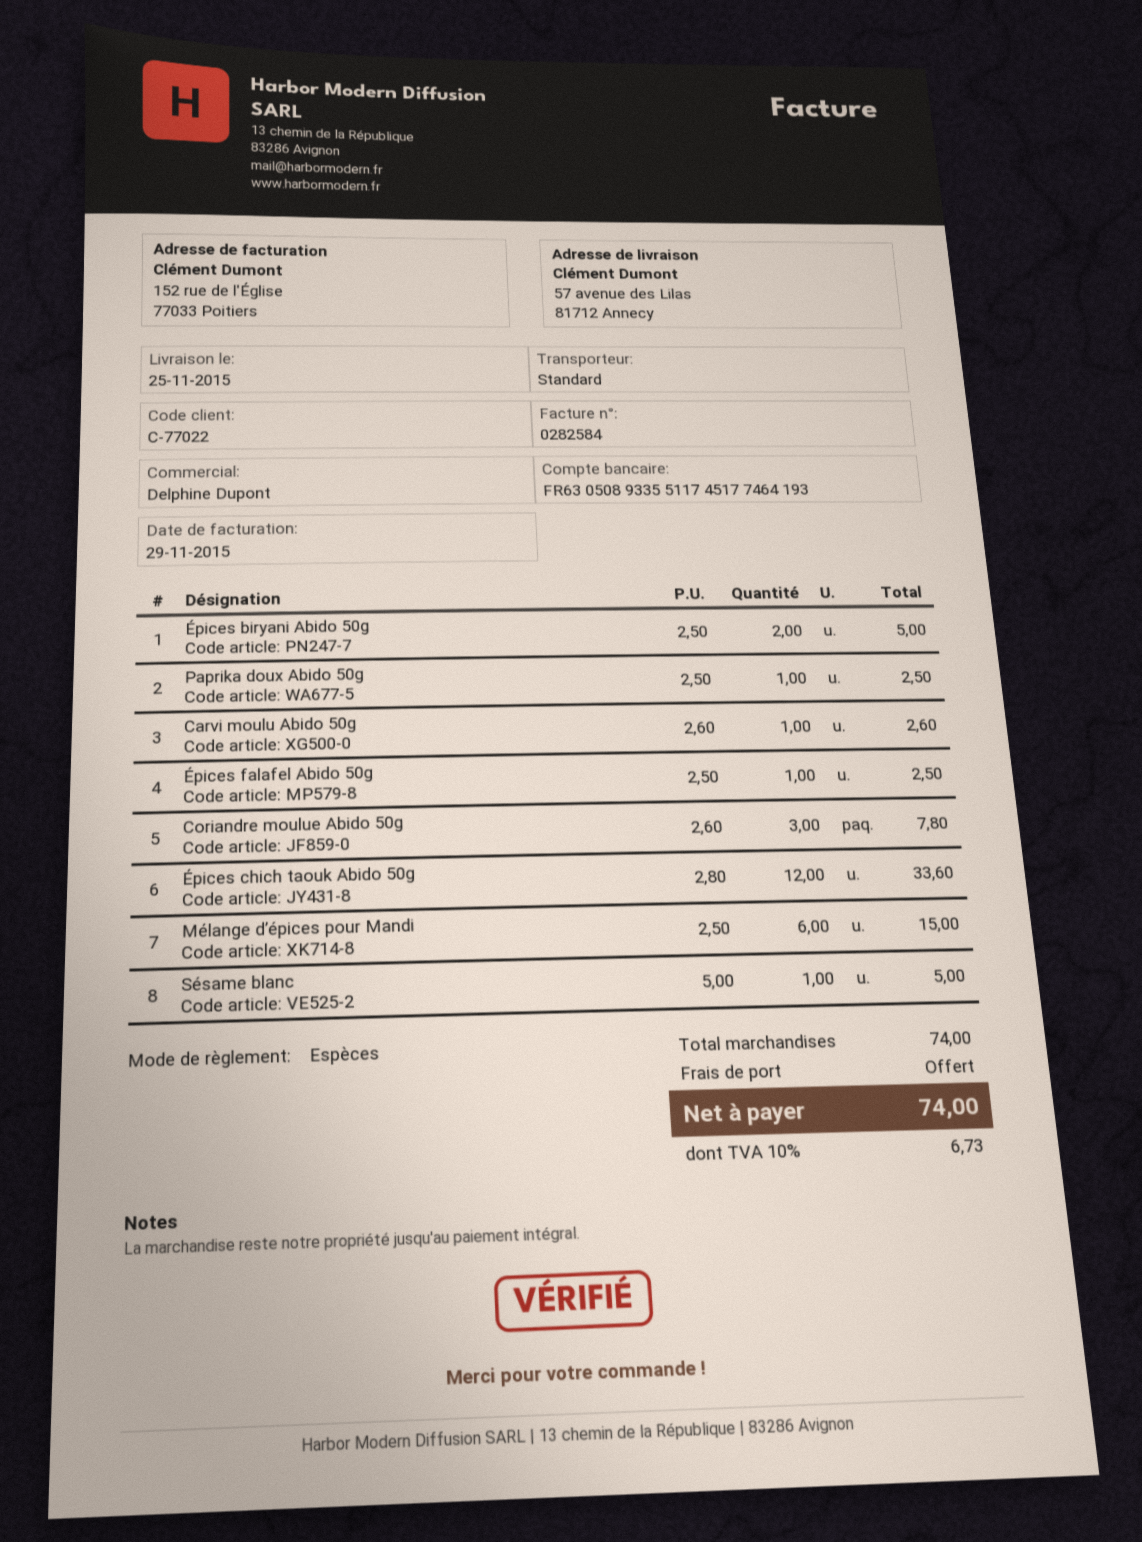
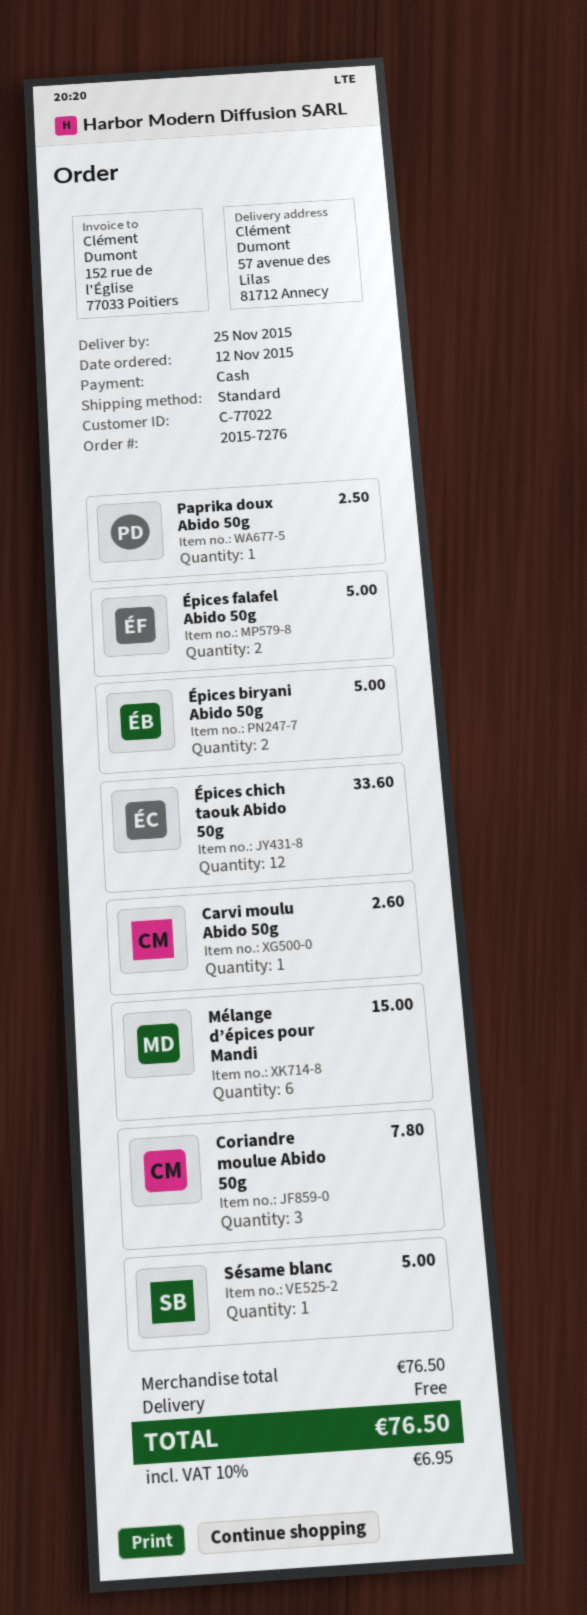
Épices falafel Abido 50g: 1 for 2.50 -> 2 for 5.00
subtotal: 74.00 -> 76.50
tax: 10% = 6.73 -> 10% = 6.95
total: 74.00 -> 76.50

